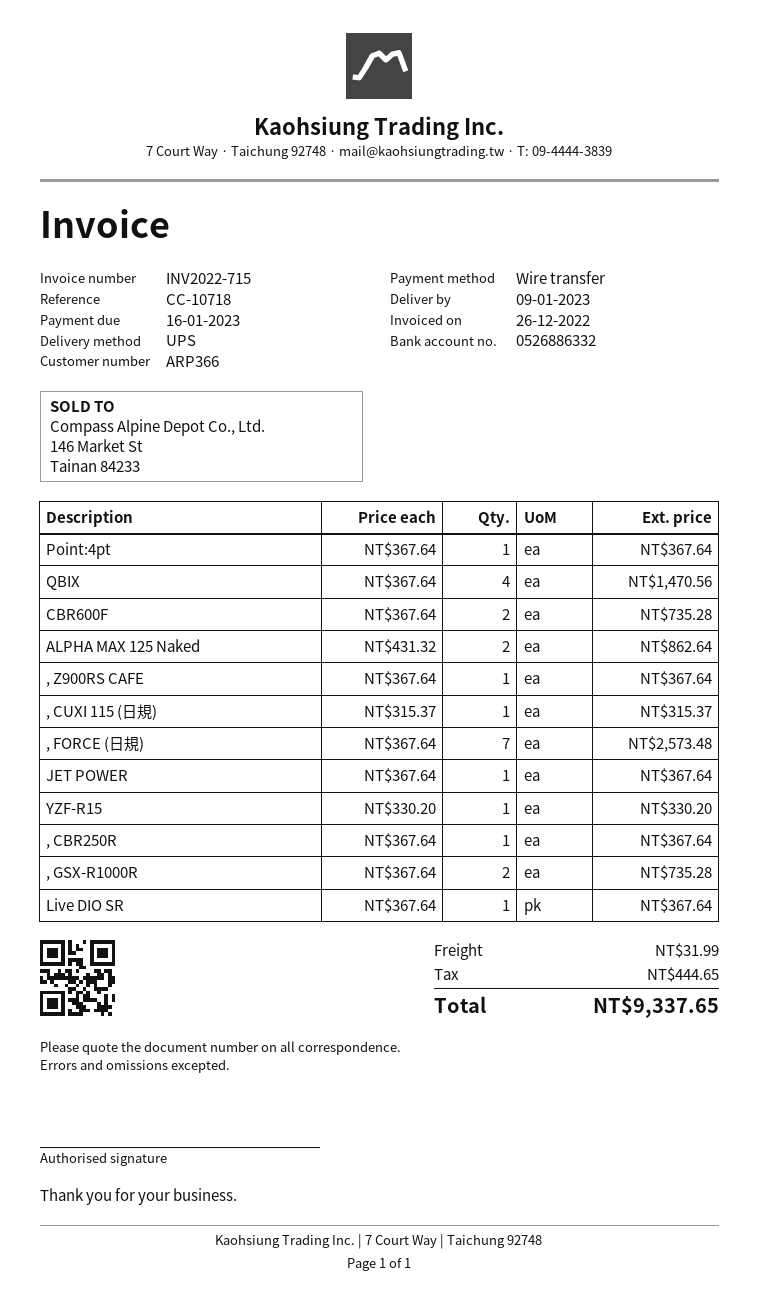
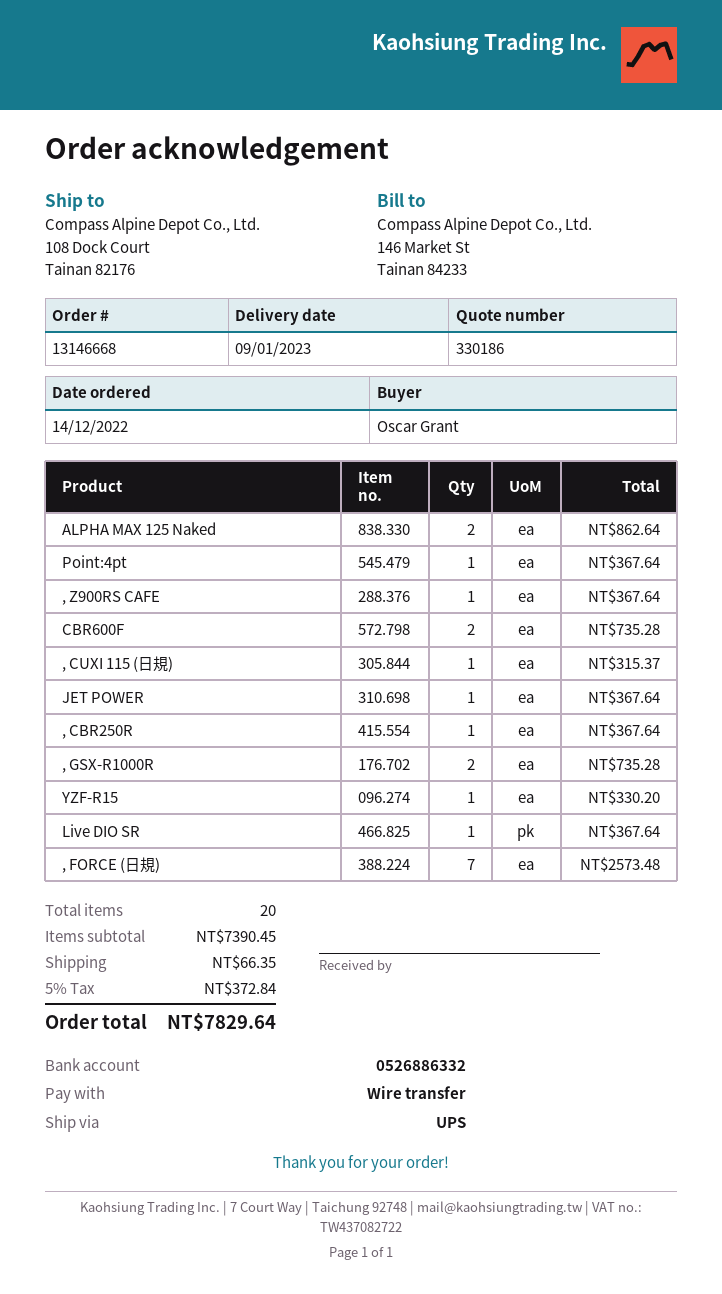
QBIX: 4 for 1470.56 -> none
shipping: 31.99 -> 66.35
tax: 444.65 -> 372.84
total: 9337.65 -> 7829.64

